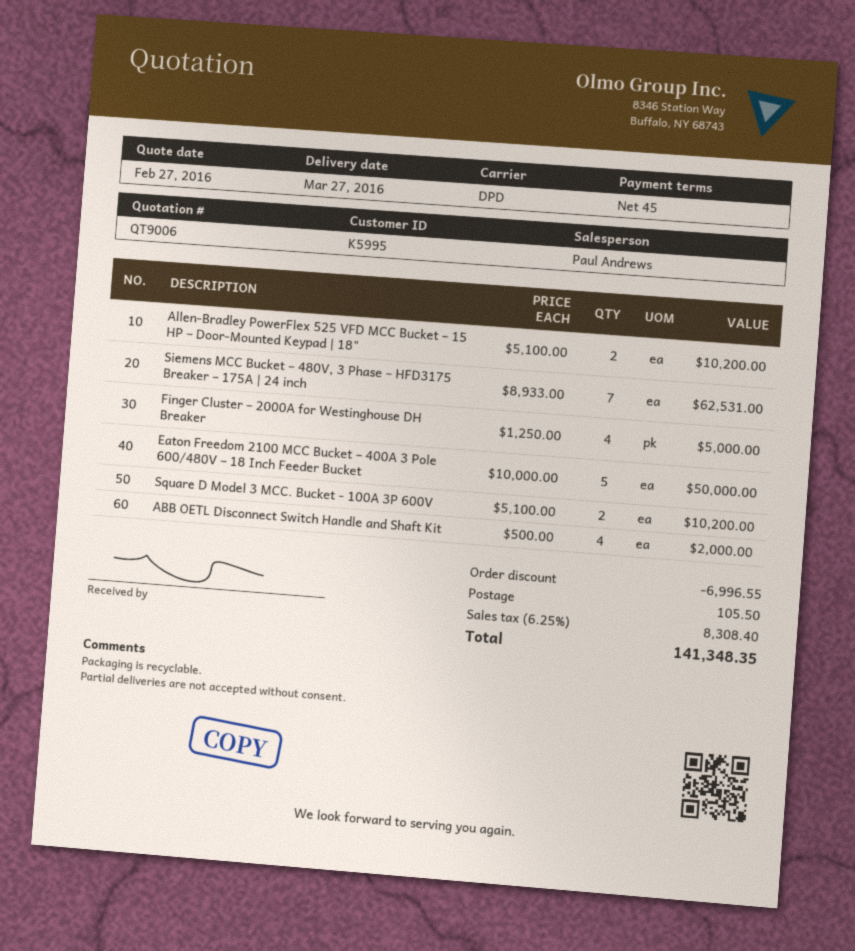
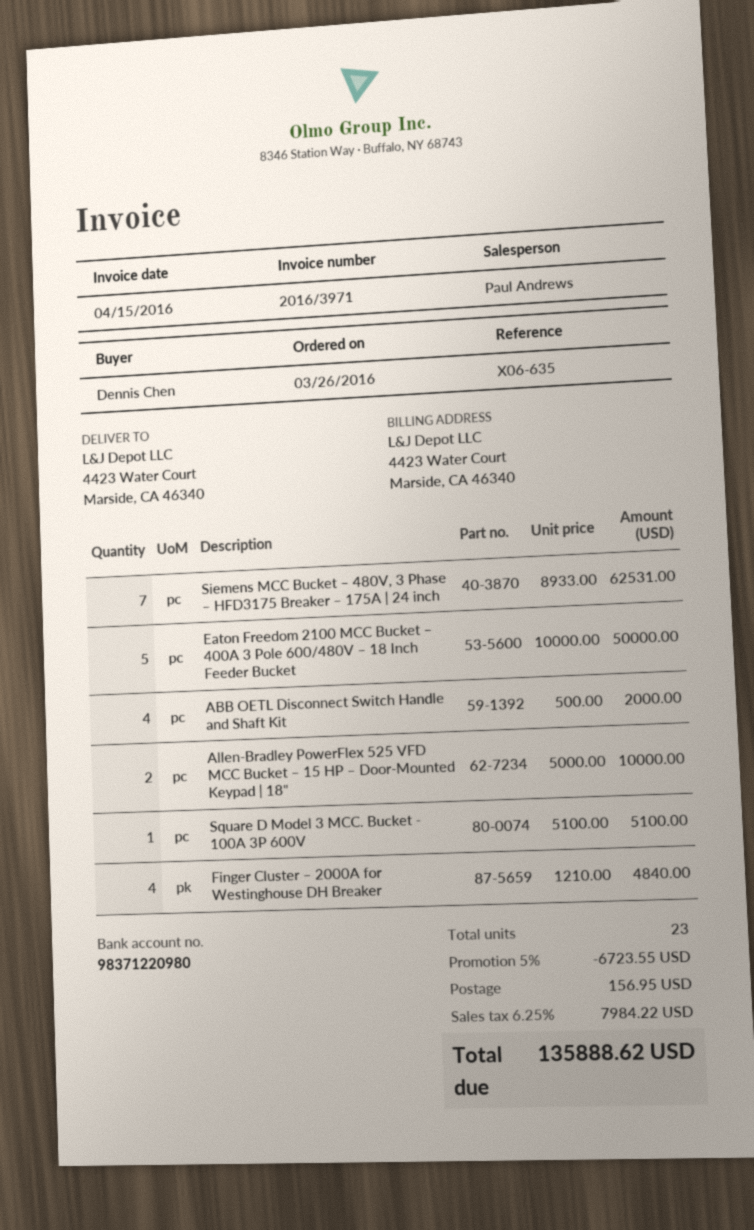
Allen-Bradley PowerFlex 525 VFD MCC Bucket – 15 HP – Door-Mounted Keypad | 18": 2 x 5100.00 = 10200.00 -> 2 x 5000.00 = 10000.00
Finger Cluster – 2000A for Westinghouse DH Breaker: 4 x 1250.00 = 5000.00 -> 4 x 1210.00 = 4840.00
Square D Model 3 MCC. Bucket - 100A 3P 600V: 2 x 5100.00 = 10200.00 -> 1 x 5100.00 = 5100.00
discount: 6996.55 -> 6723.55
shipping: 105.50 -> 156.95
tax: 6.25% = 8308.40 -> 6.25% = 7984.22
total: 141348.35 -> 135888.62

